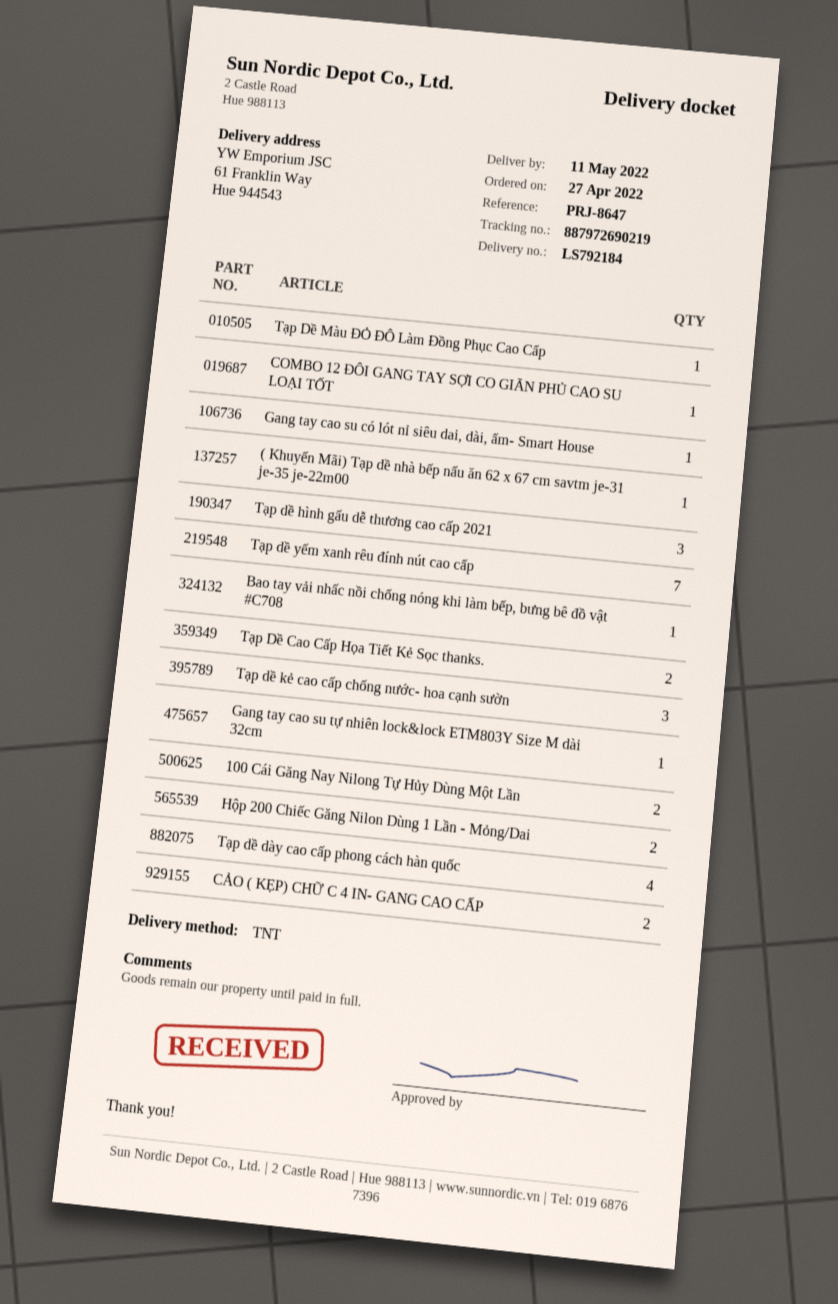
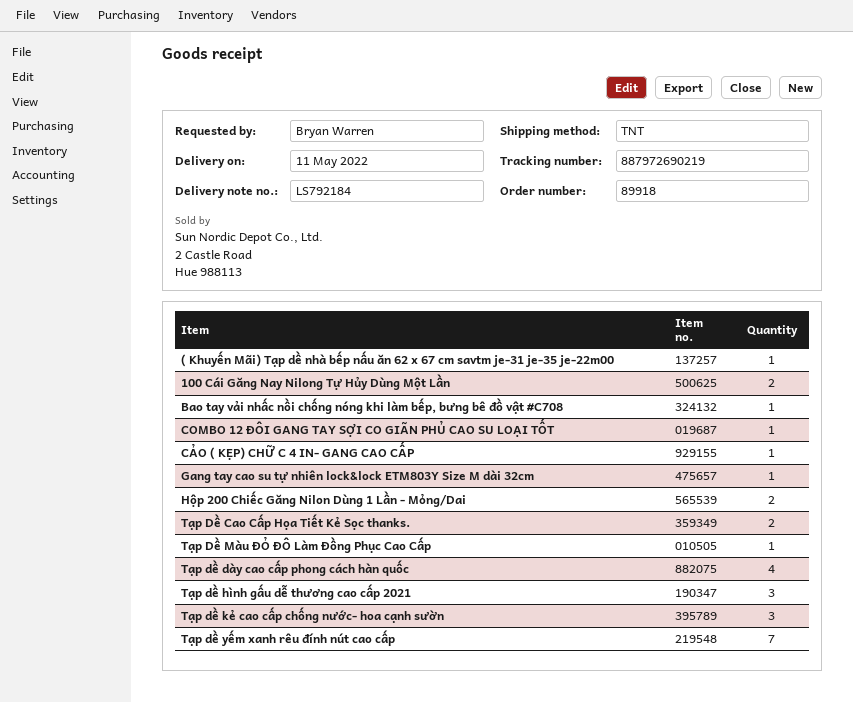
Gang tay cao su có lót nỉ siêu dai, dài, ấm- Smart House: 1 -> none
CẢO ( KẸP) CHỮ C 4 IN- GANG CAO CẤP: 2 -> 1

